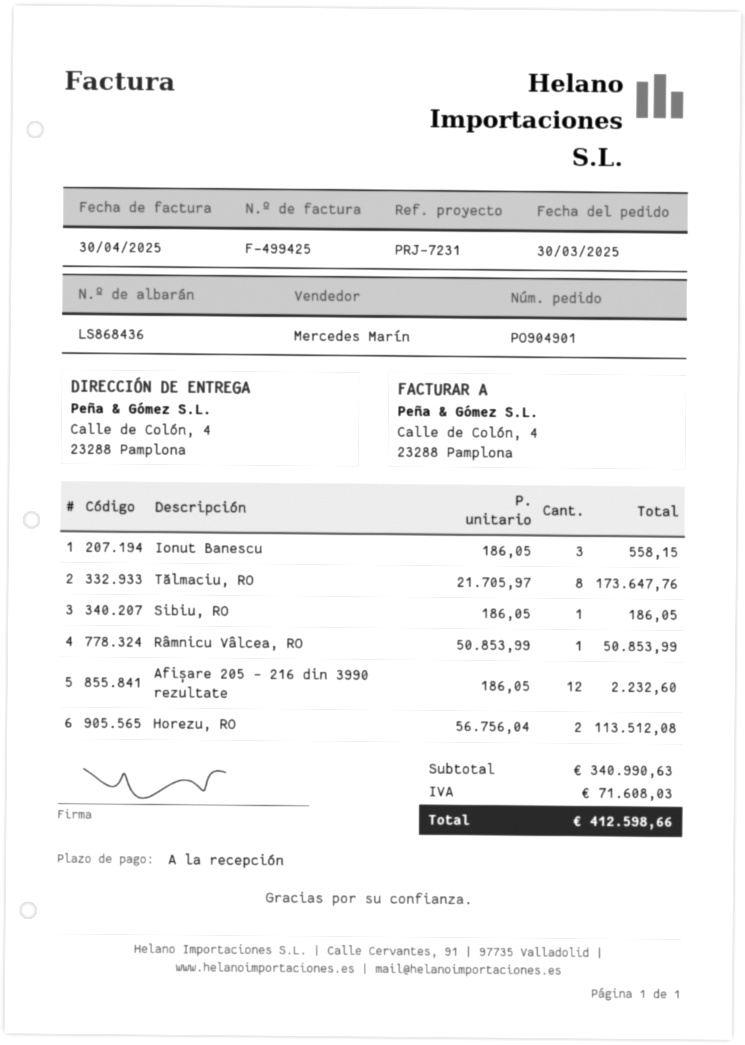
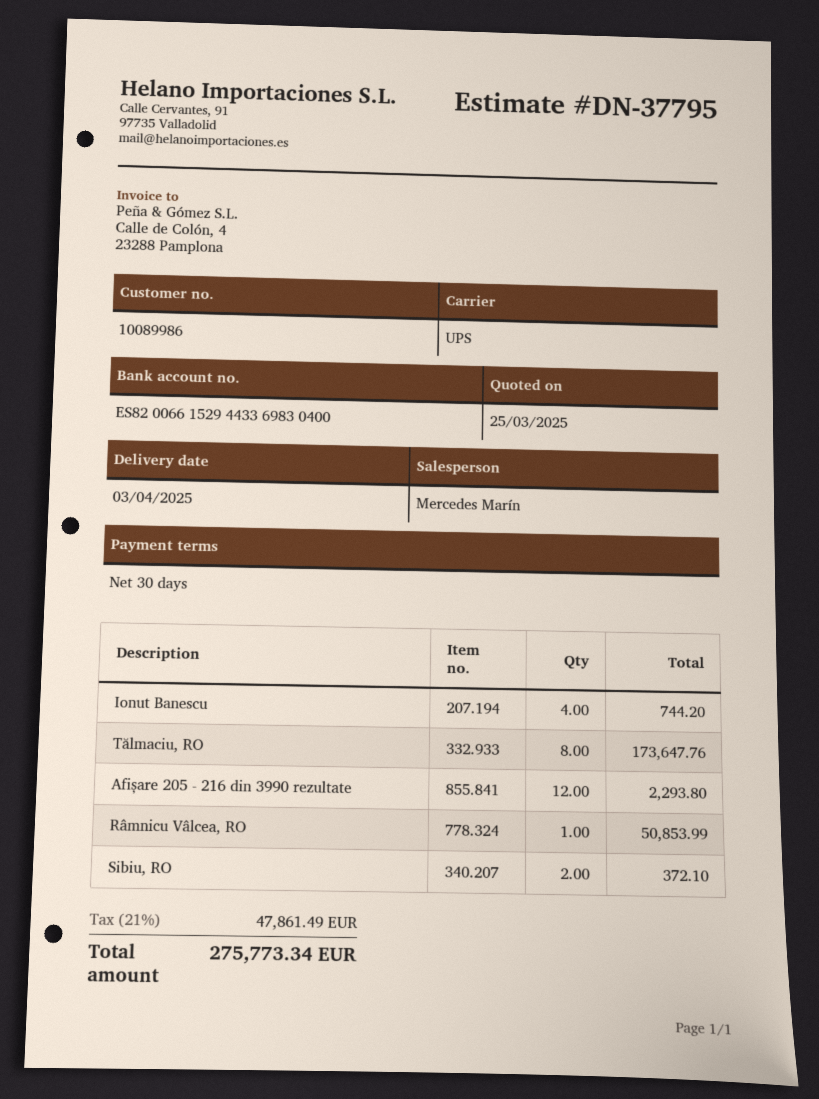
payment terms: on receipt -> 30 days
Ionut Banescu: 3 for 558.15 -> 4 for 744.20
Sibiu, RO: 1 for 186.05 -> 2 for 372.10
Afișare 205 - 216 din 3990 rezultate: 12 for 2232.60 -> 12 for 2293.80
Horezu, RO: 2 for 113512.08 -> none
tax: 71608.03 -> 47861.49
total: 412598.66 -> 275773.34

